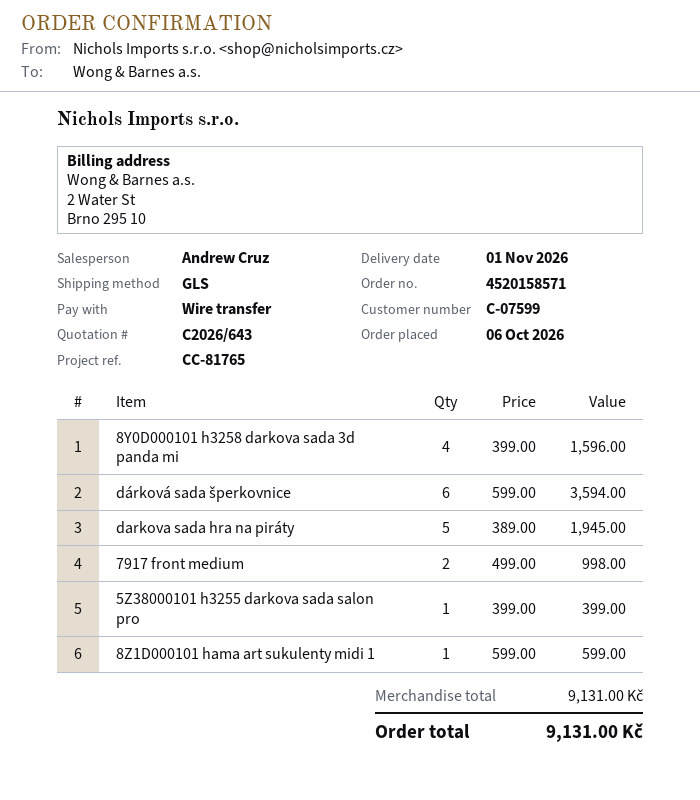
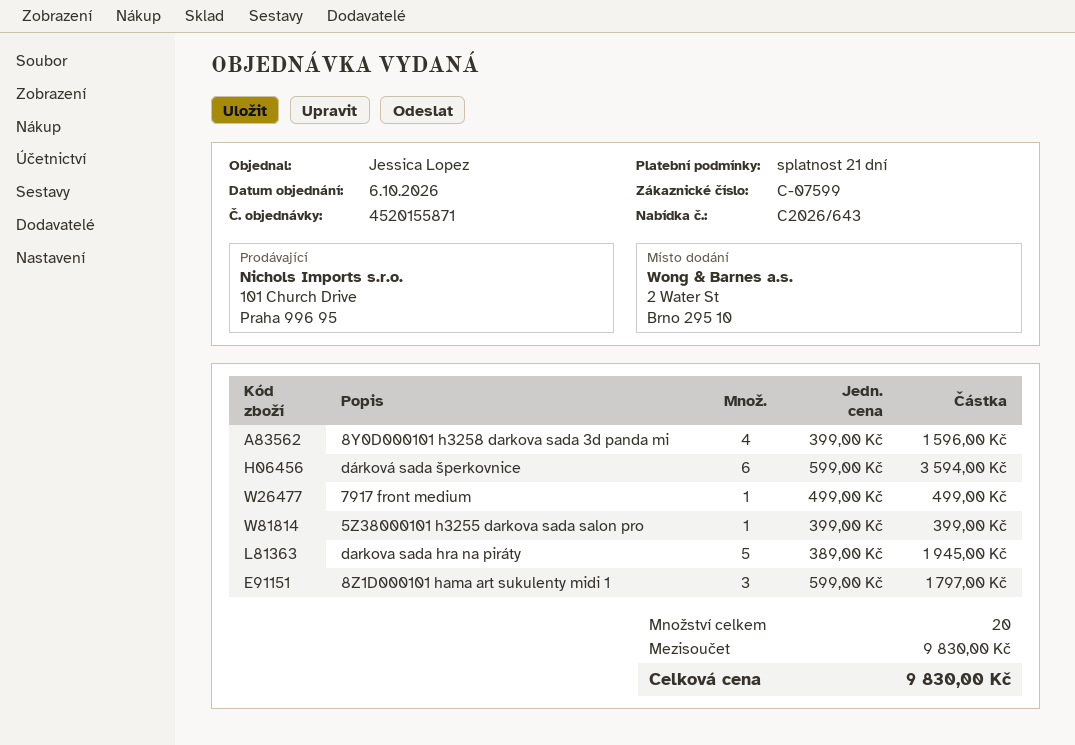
order number: 4520158571 -> 4520155871
7917 front medium: 2 x 499.00 = 998.00 -> 1 x 499.00 = 499.00
8Z1D000101 hama art sukulenty midi 1: 1 x 599.00 = 599.00 -> 3 x 599.00 = 1797.00
subtotal: 9131.00 -> 9830.00
total: 9131.00 -> 9830.00

